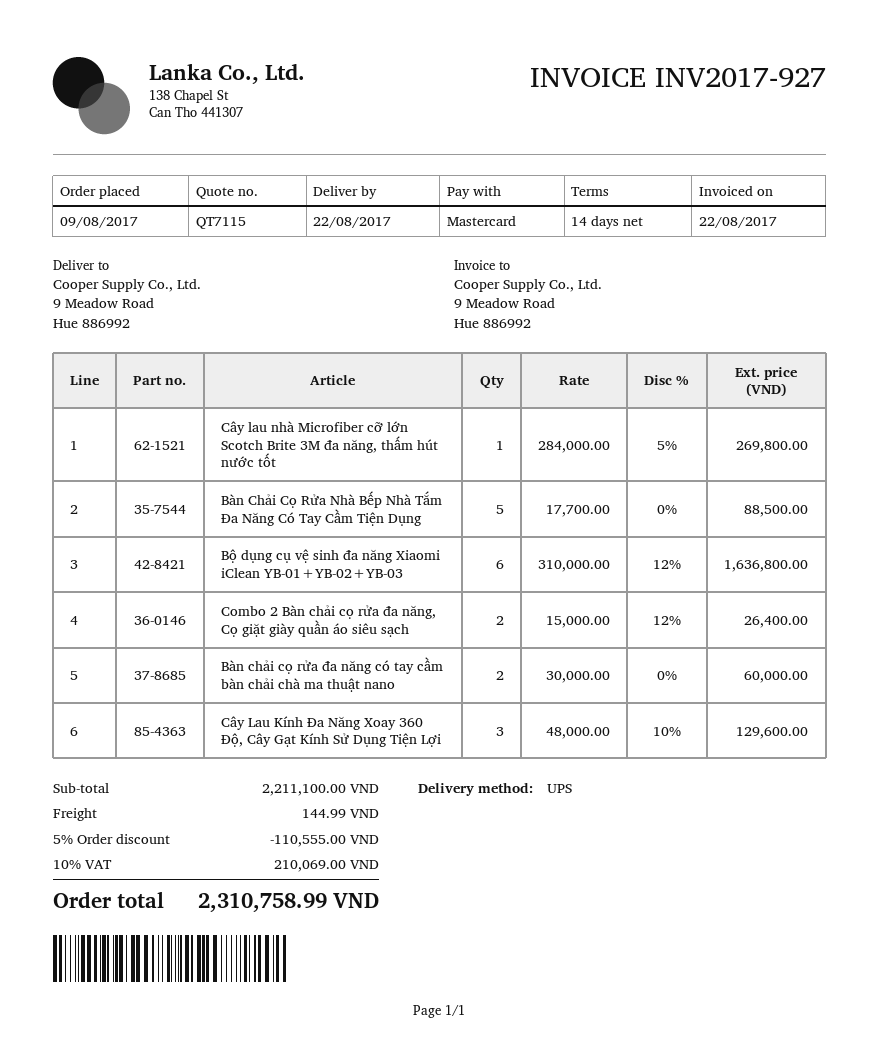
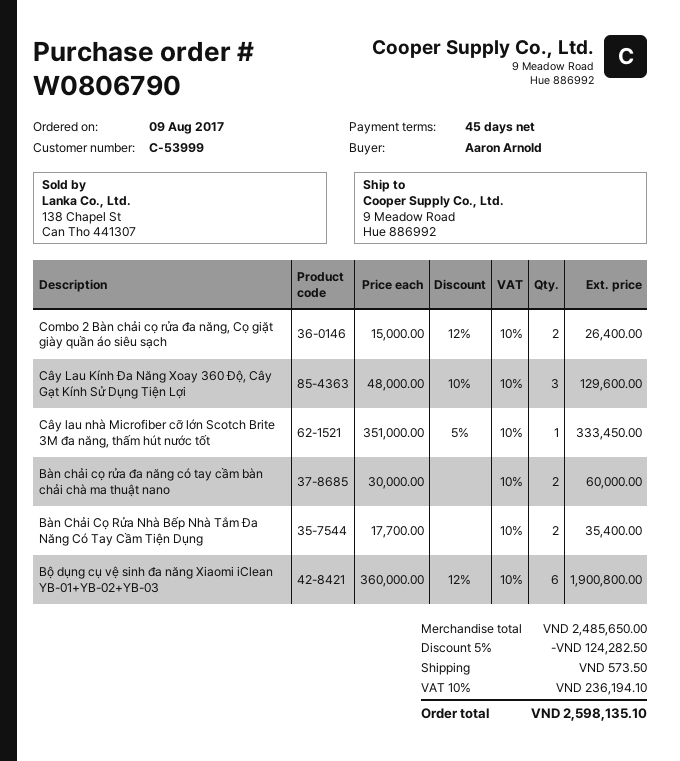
payment terms: 14 days -> 45 days
Cây lau nhà Microfiber cỡ lớn Scotch Brite 3M đa năng, thấm hút nước tốt: 1 x 284000.00 - 5% = 269800.00 -> 1 x 351000.00 - 5% = 333450.00
Bàn Chải Cọ Rửa Nhà Bếp Nhà Tắm Đa Năng Có Tay Cầm Tiện Dụng: 5 x 17700.00 = 88500.00 -> 2 x 17700.00 = 35400.00
Bộ dụng cụ vệ sinh đa năng Xiaomi iClean YB-01+YB-02+YB-03: 6 x 310000.00 - 12% = 1636800.00 -> 6 x 360000.00 - 12% = 1900800.00
subtotal: 2211100.00 -> 2485650.00
discount: 5% = 110555.00 -> 5% = 124282.50
shipping: 144.99 -> 573.50
tax: 10% = 210069.00 -> 10% = 236194.10
total: 2310758.99 -> 2598135.10

